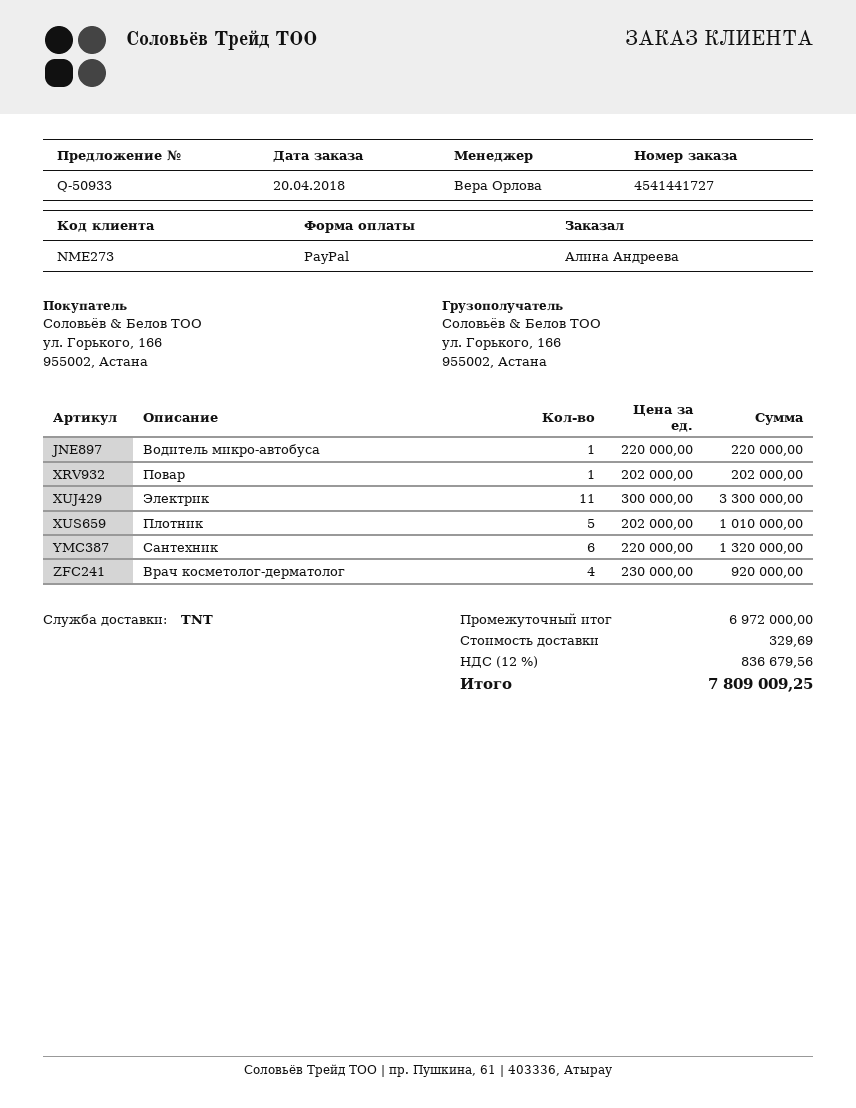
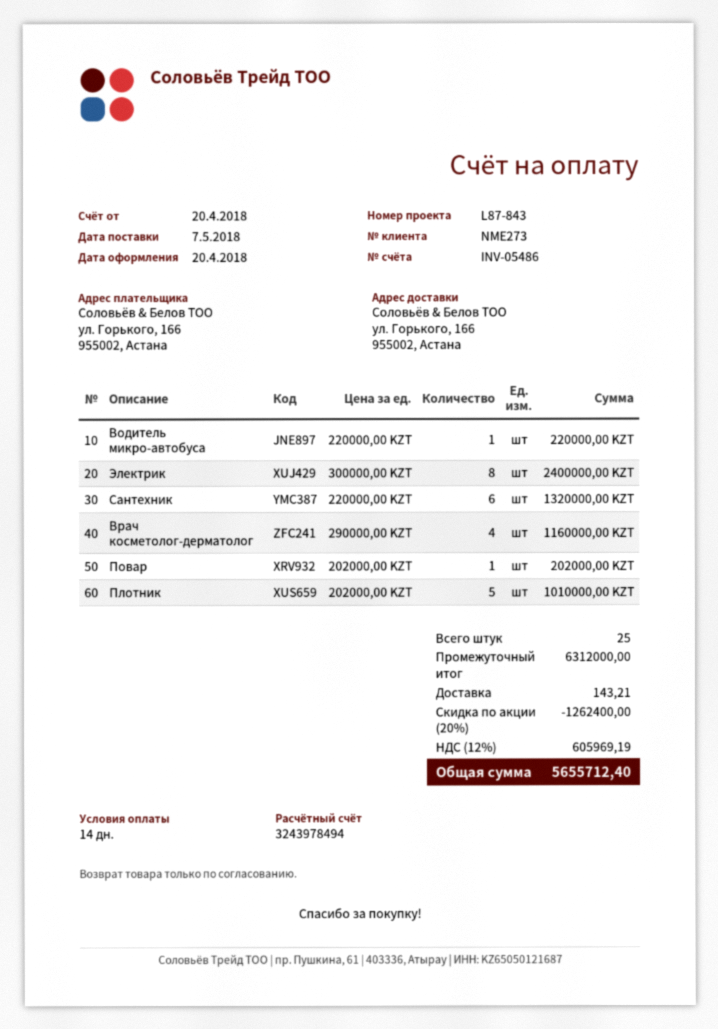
Электрик: 11 x 300000.00 = 3300000.00 -> 8 x 300000.00 = 2400000.00
Врач косметолог-дерматолог: 4 x 230000.00 = 920000.00 -> 4 x 290000.00 = 1160000.00
subtotal: 6972000.00 -> 6312000.00
discount: none -> 20% = 1262400.00
shipping: 329.69 -> 143.21
tax: 12% = 836679.56 -> 12% = 605969.19
total: 7809009.25 -> 5655712.40

